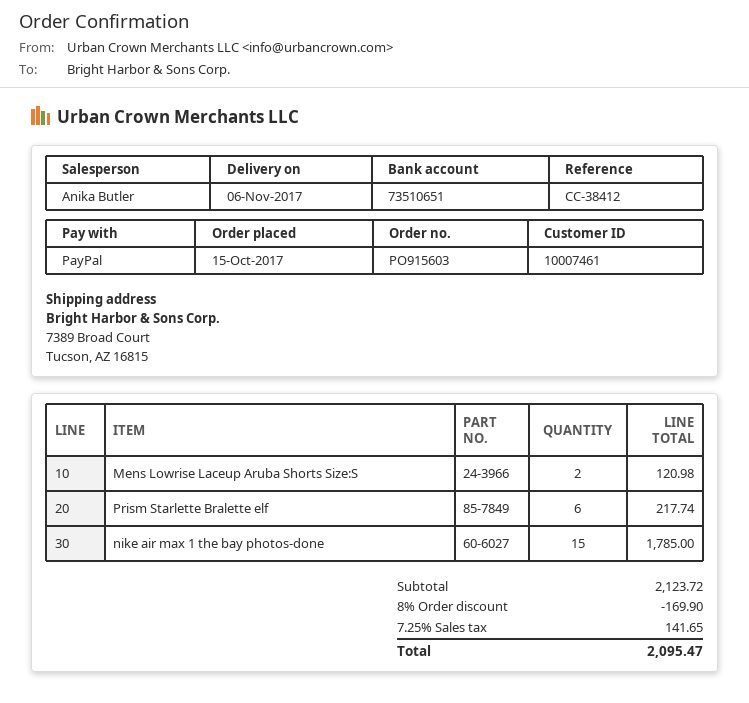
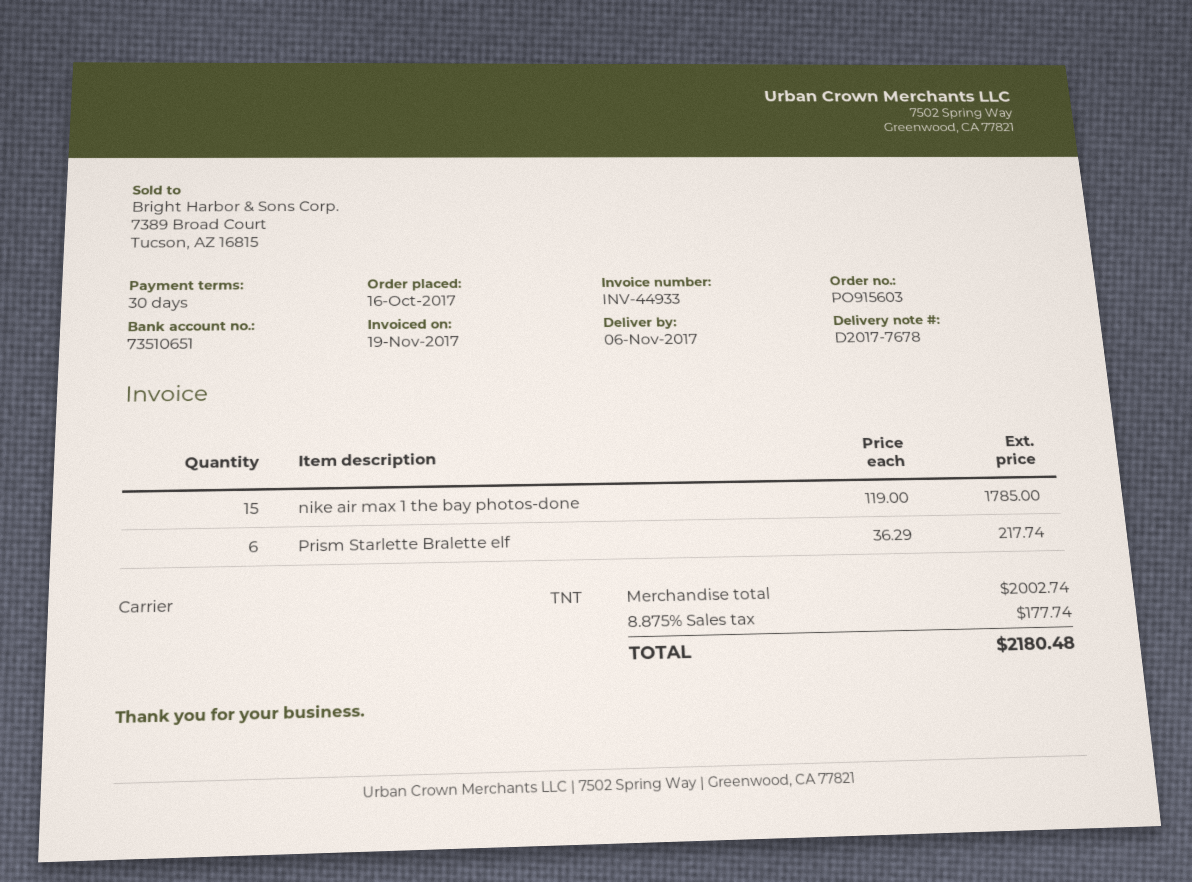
order date: 2017-10-15 -> 2017-10-16
Mens Lowrise Laceup Aruba Shorts Size:S: 2 for 120.98 -> none
subtotal: 2123.72 -> 2002.74
discount: 8% = 169.90 -> none
tax: 7.25% = 141.65 -> 8.875% = 177.74
total: 2095.47 -> 2180.48

